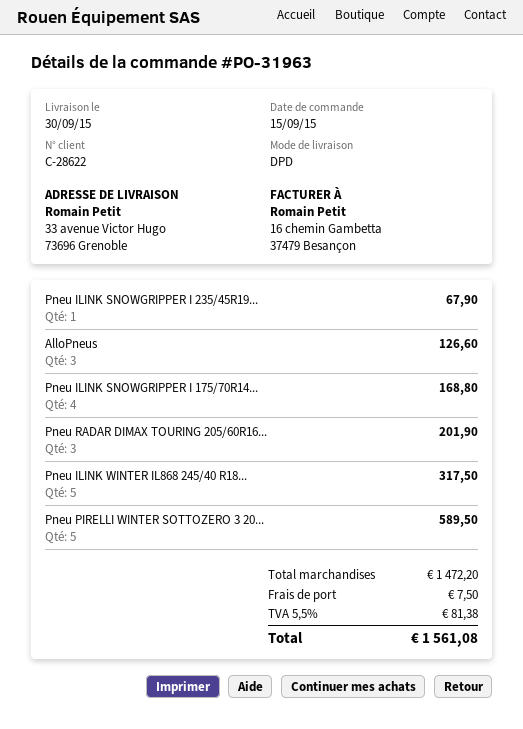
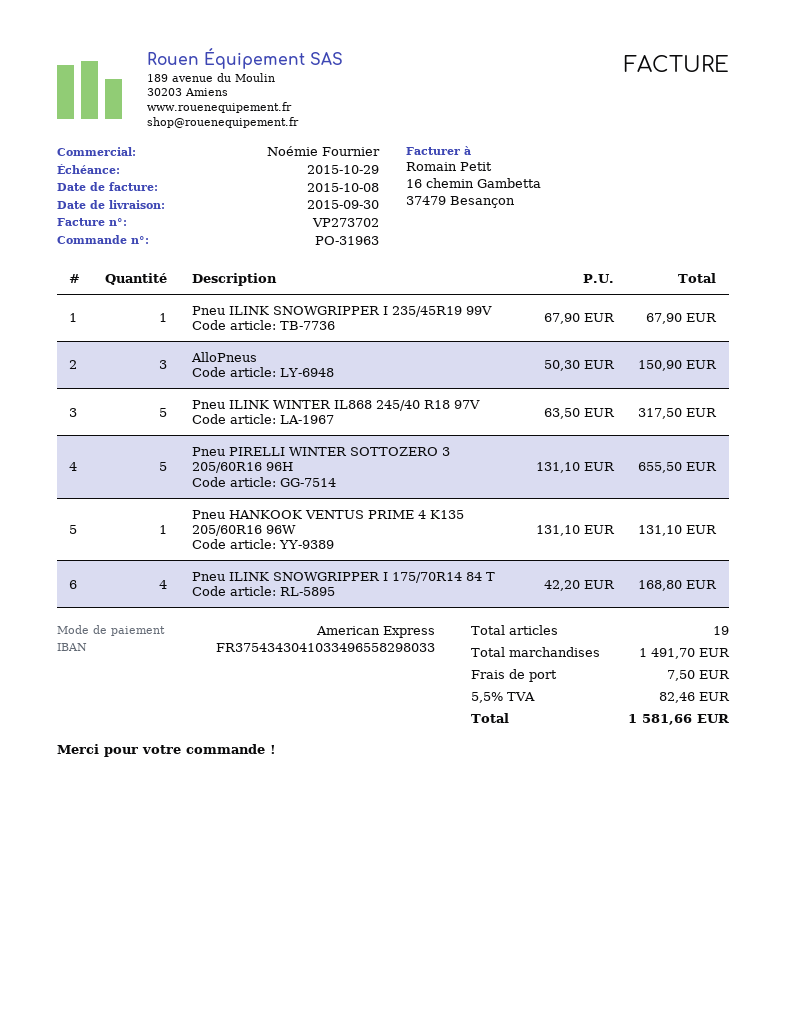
AlloPneus: 3 for 126.60 -> 3 for 150.90
Pneu RADAR DIMAX TOURING 205/60R16...: 3 for 201.90 -> none
Pneu PIRELLI WINTER SOTTOZERO 3 20...: 5 for 589.50 -> 5 for 655.50
Pneu HANKOOK VENTUS PRIME 4 K135 205/60R16 96W: none -> 1 for 131.10
subtotal: 1472.20 -> 1491.70
tax: 5.5% = 81.38 -> 5.5% = 82.46
total: 1561.08 -> 1581.66

